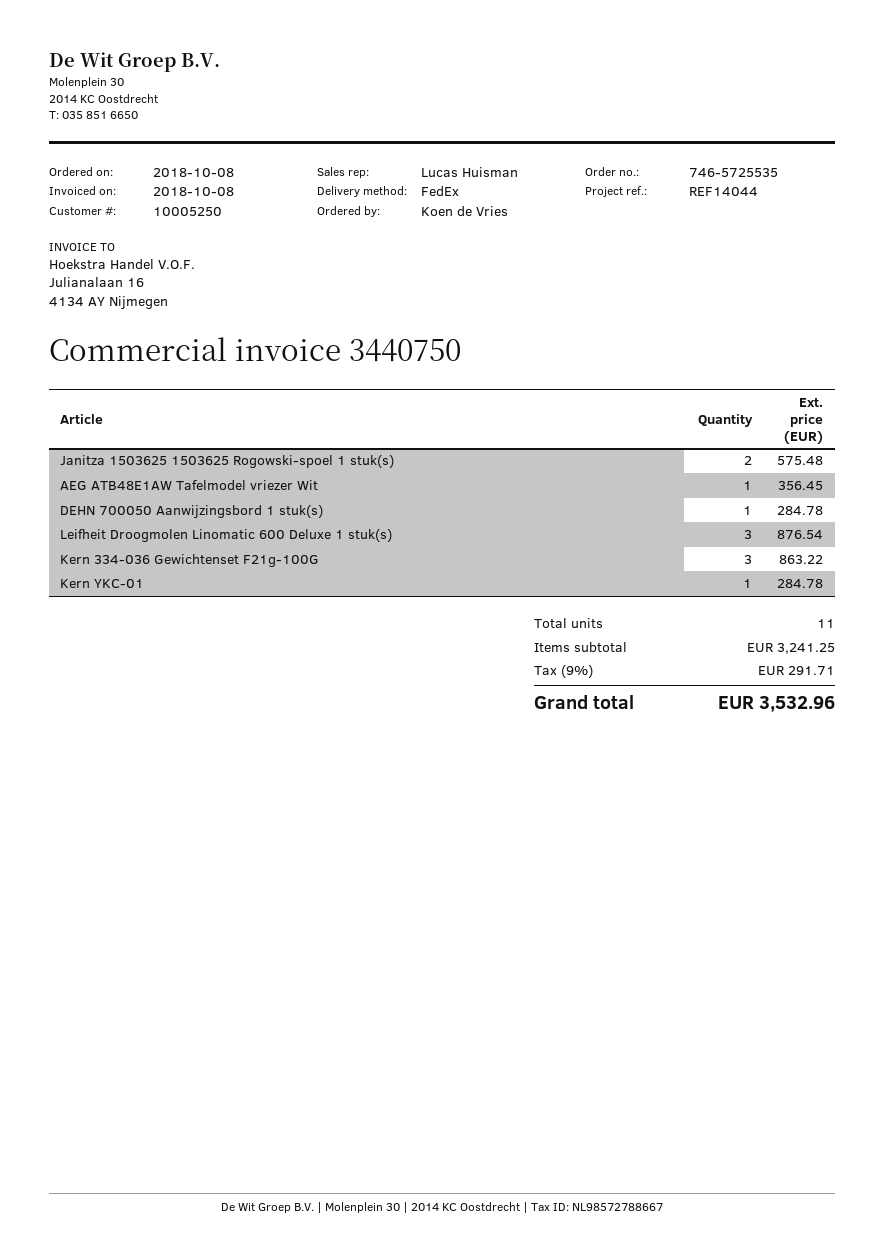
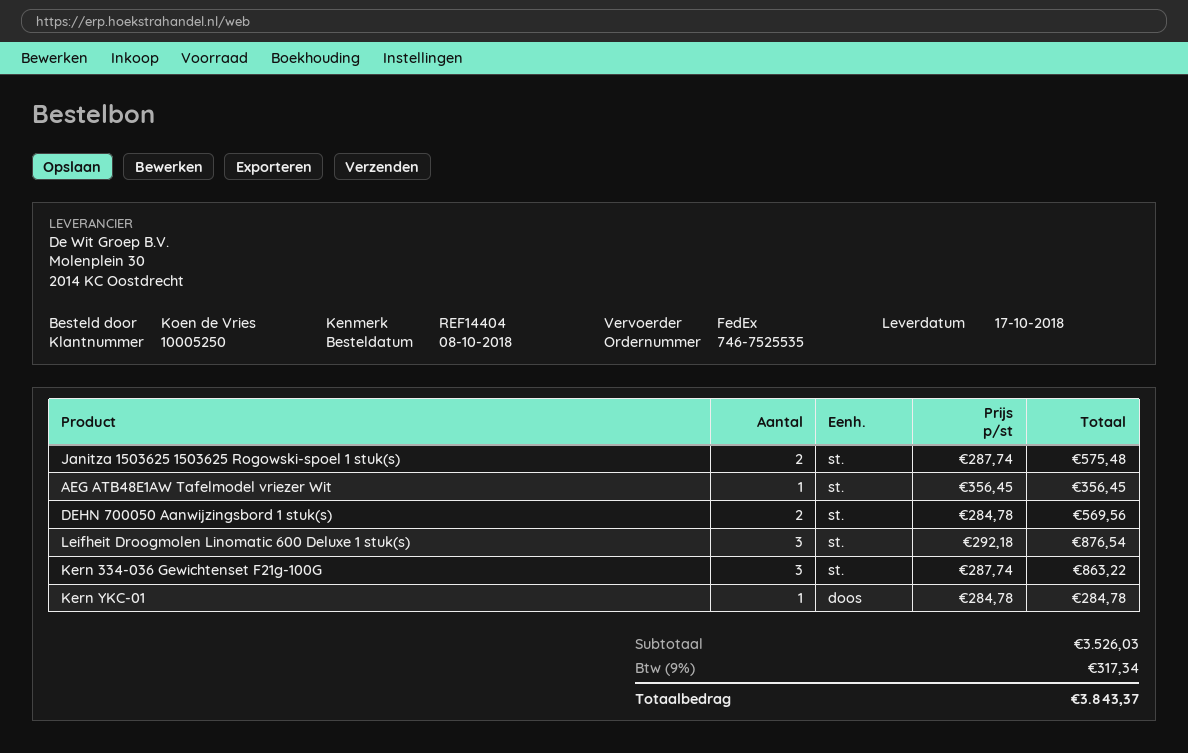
order number: 746-5725535 -> 746-7525535
reference: REF14044 -> REF14404
DEHN 700050 Aanwijzingsbord 1 stuk(s): 1 for 284.78 -> 2 for 569.56
subtotal: 3241.25 -> 3526.03
tax: 9% = 291.71 -> 9% = 317.34
total: 3532.96 -> 3843.37

